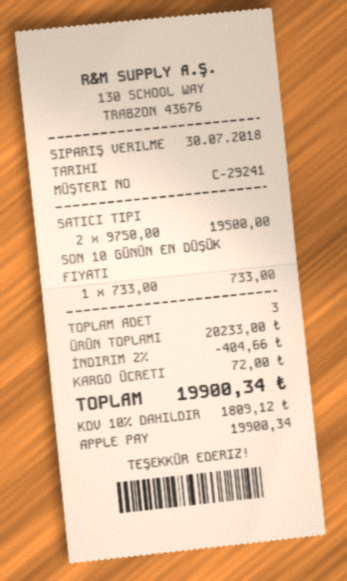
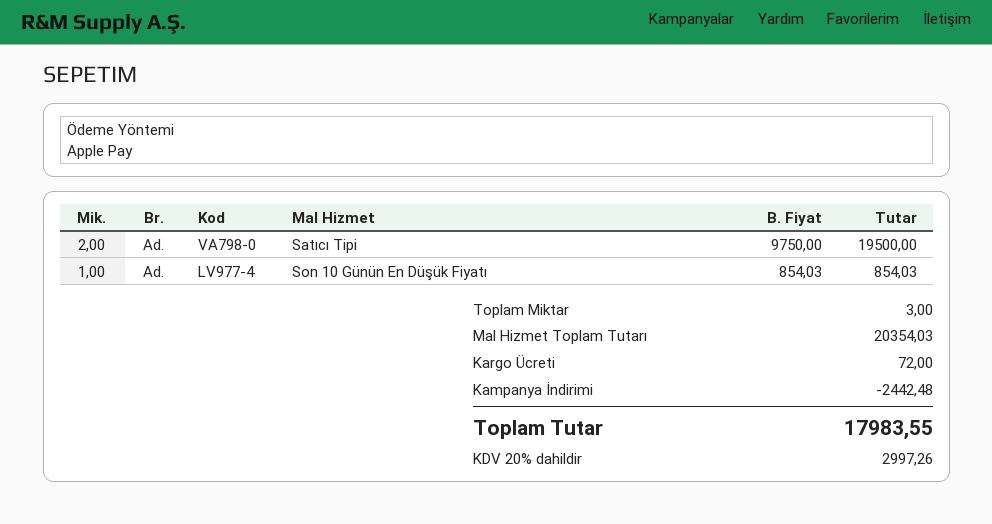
SON 10 GÜNÜN EN DÜŞÜK FIYATI: 1 x 733.00 = 733.00 -> 1 x 854.03 = 854.03
subtotal: 20233.00 -> 20354.03
discount: 404.66 -> 2442.48
tax: 10% = 1809.12 -> 20% = 2997.26
total: 19900.34 -> 17983.55

